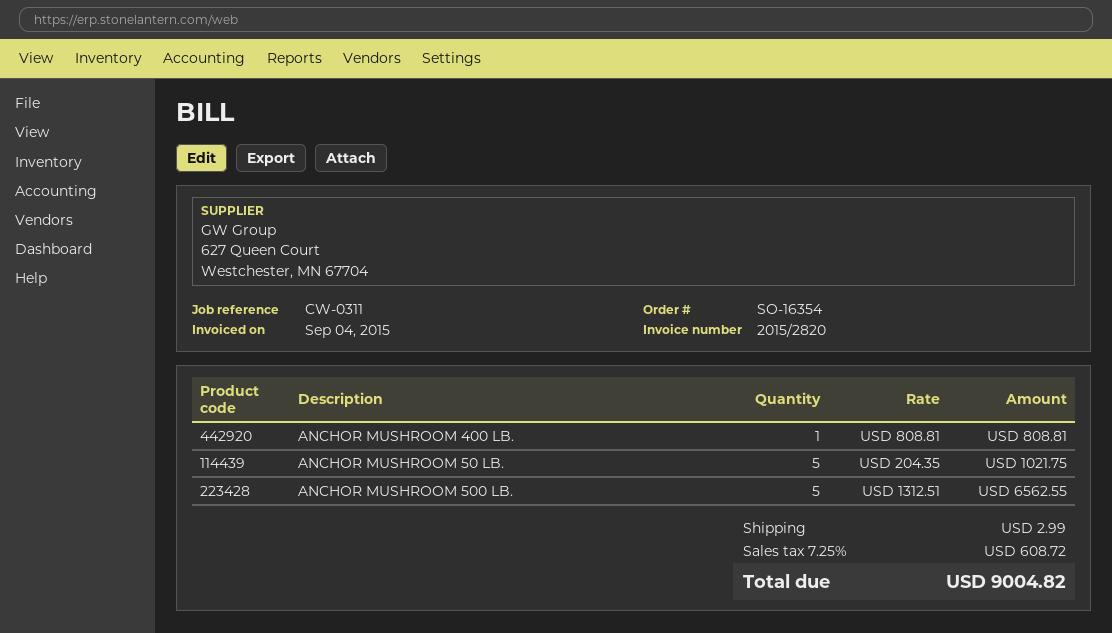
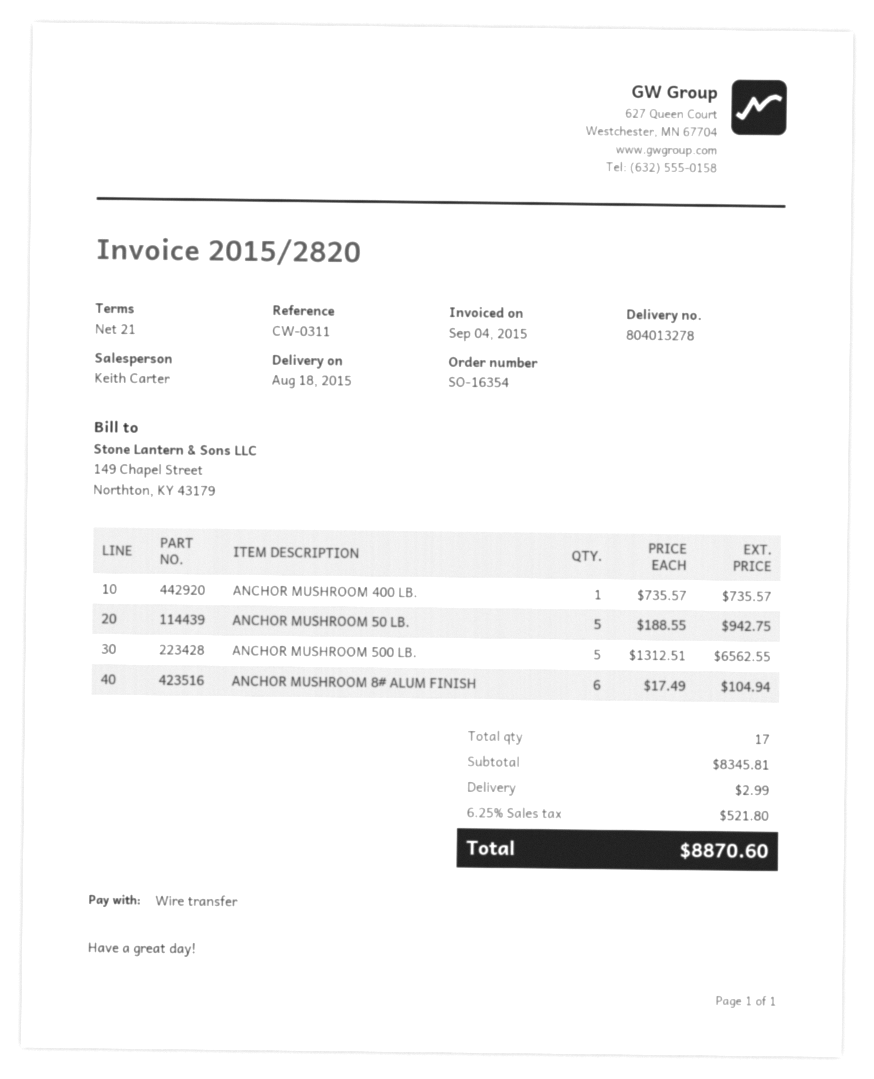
ANCHOR MUSHROOM 400 LB.: 1 x 808.81 = 808.81 -> 1 x 735.57 = 735.57
ANCHOR MUSHROOM 50 LB.: 5 x 204.35 = 1021.75 -> 5 x 188.55 = 942.75
ANCHOR MUSHROOM 8# ALUM FINISH: none -> 6 x 17.49 = 104.94
tax: 7.25% = 608.72 -> 6.25% = 521.80
total: 9004.82 -> 8870.60

